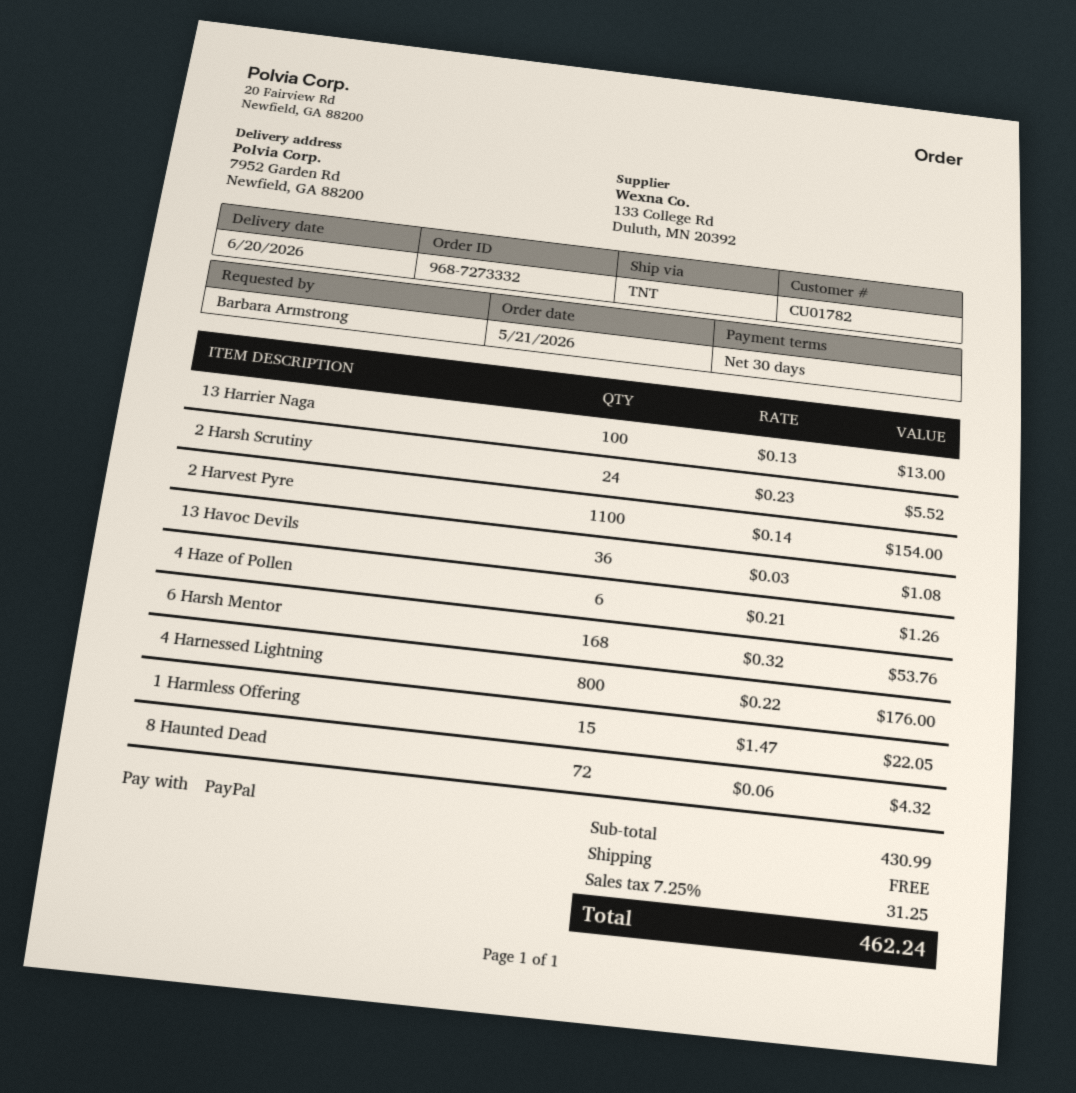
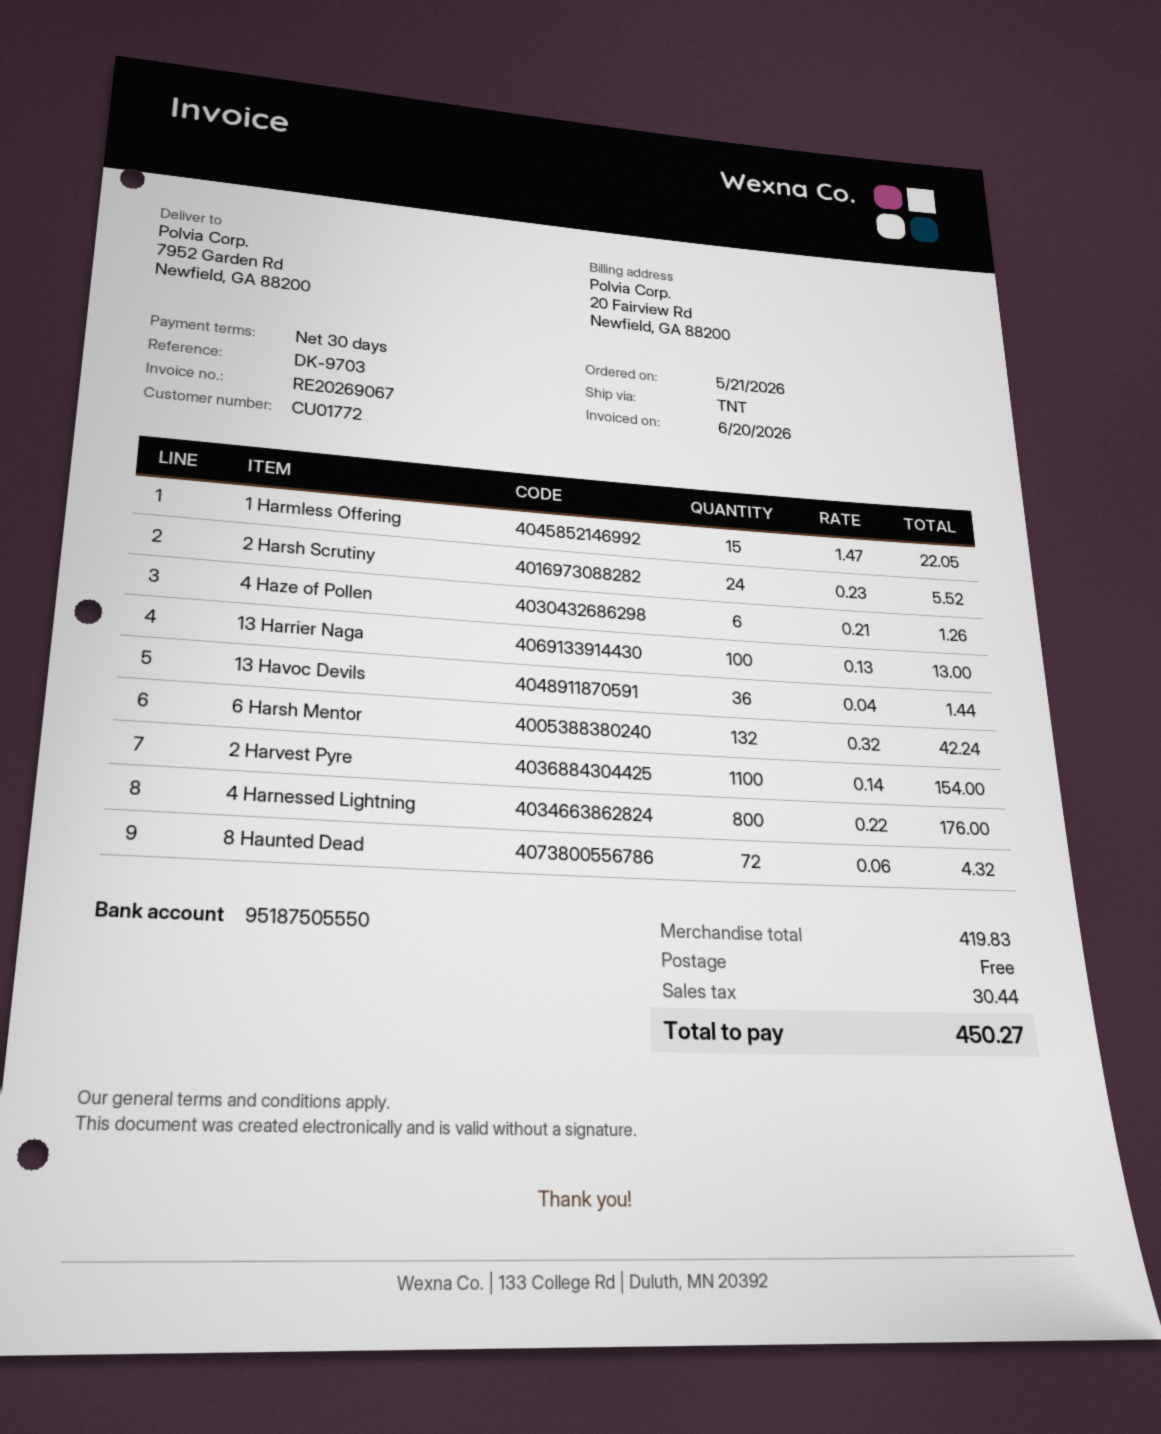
customer number: CU01782 -> CU01772
13 Havoc Devils: 36 x 0.03 = 1.08 -> 36 x 0.04 = 1.44
6 Harsh Mentor: 168 x 0.32 = 53.76 -> 132 x 0.32 = 42.24
subtotal: 430.99 -> 419.83
tax: 31.25 -> 30.44
total: 462.24 -> 450.27

